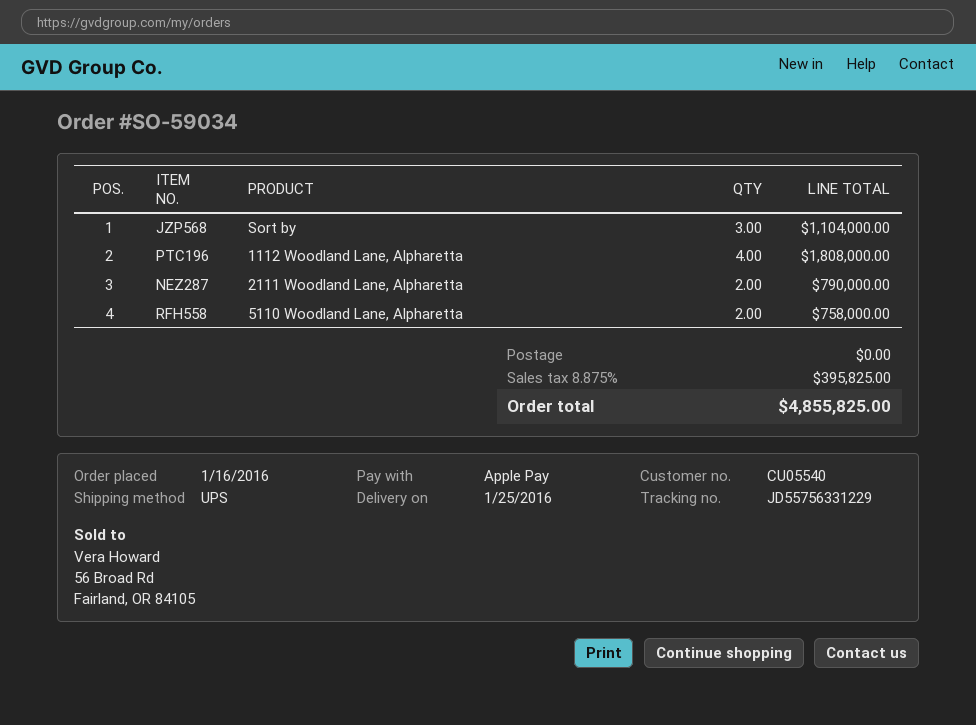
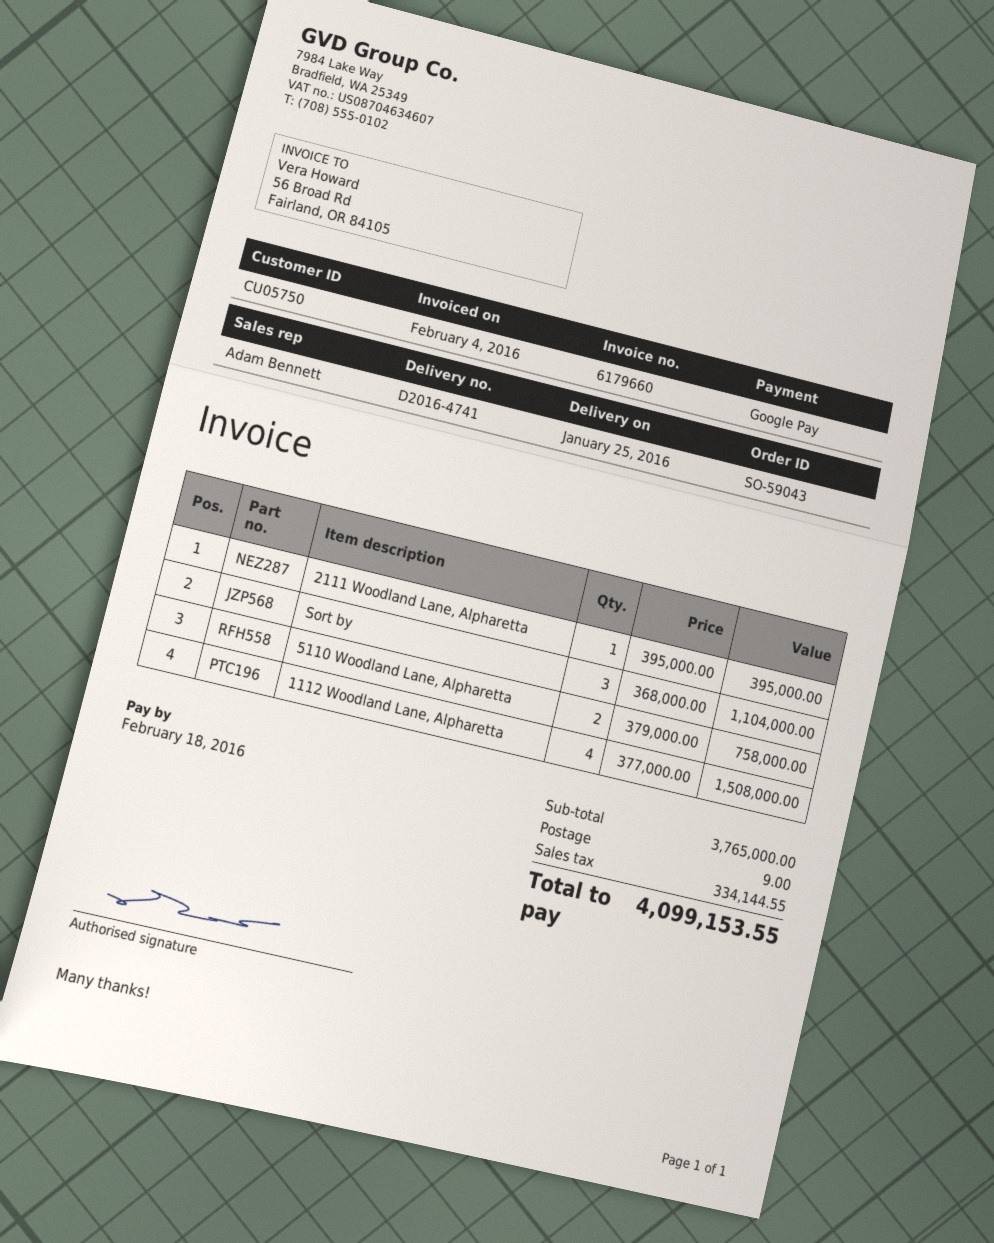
order number: SO-59034 -> SO-59043
customer number: CU05540 -> CU05750
payment method: Apple Pay -> Google Pay
1112 Woodland Lane, Alpharetta: 4 for 1808000.00 -> 4 for 1508000.00
2111 Woodland Lane, Alpharetta: 2 for 790000.00 -> 1 for 395000.00
shipping: 0.00 -> 9.00
tax: 395825.00 -> 334144.55
total: 4855825.00 -> 4099153.55

